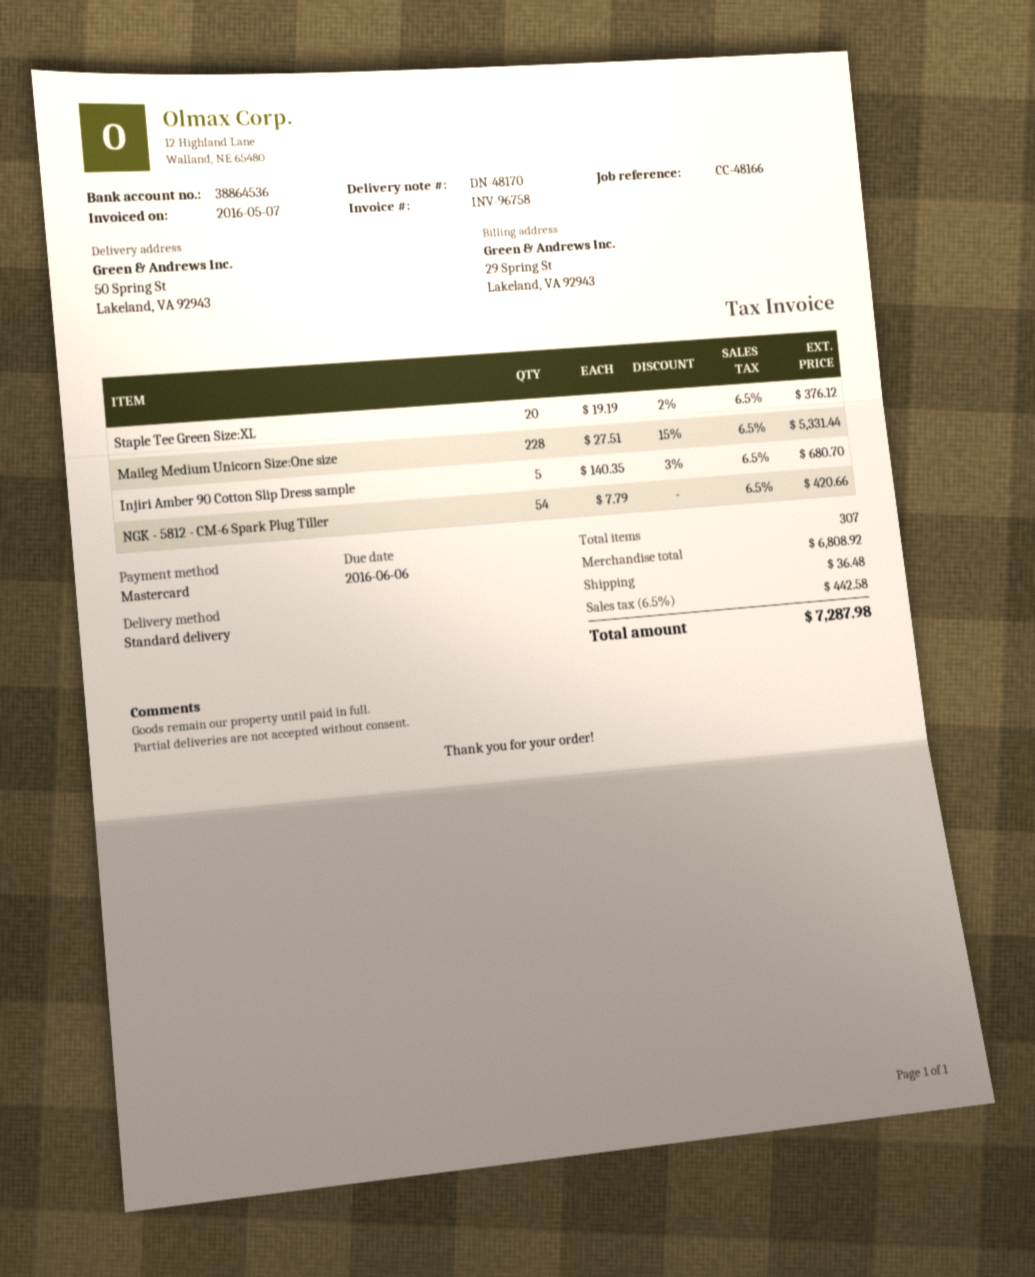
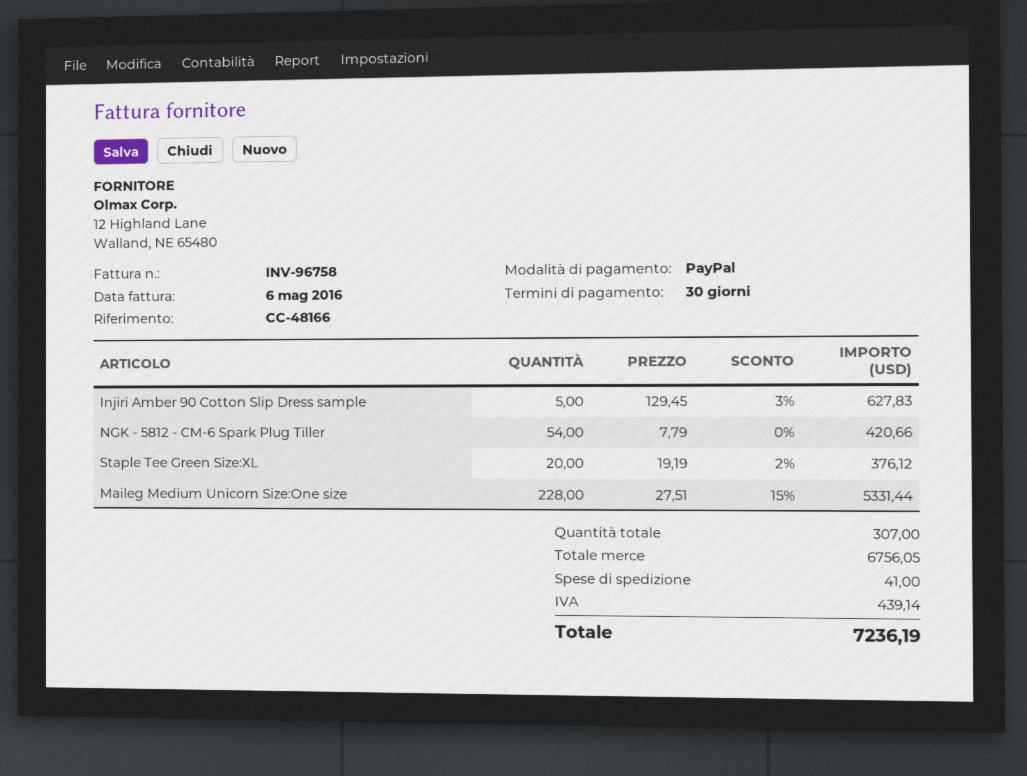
invoice date: 2016-05-07 -> 2016-05-06
payment method: Mastercard -> PayPal
Injiri Amber 90 Cotton Slip Dress sample: 5 x 140.35 - 3% = 680.70 -> 5 x 129.45 - 3% = 627.83
subtotal: 6808.92 -> 6756.05
shipping: 36.48 -> 41.00
tax: 442.58 -> 439.14
total: 7287.98 -> 7236.19

